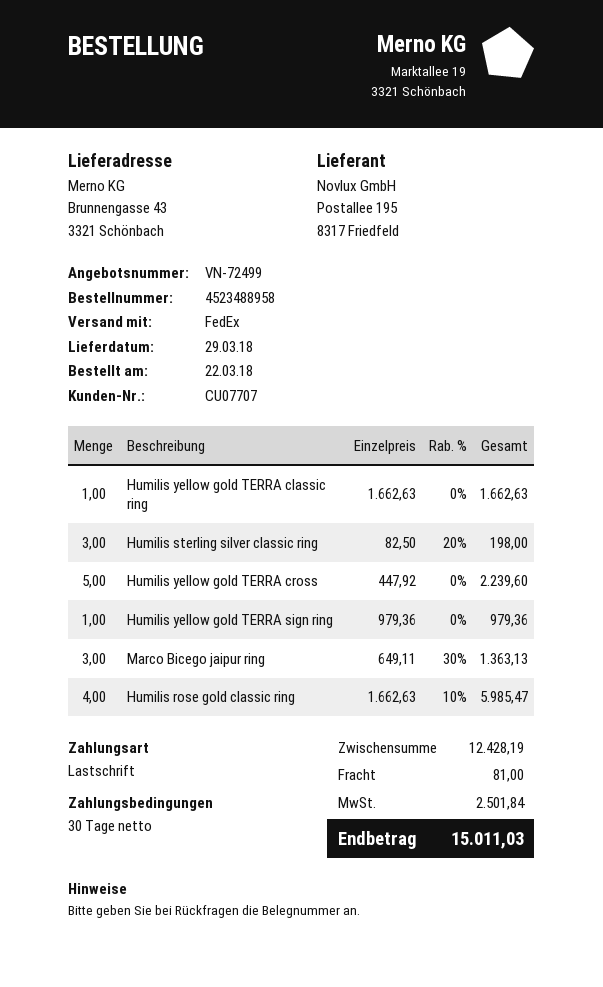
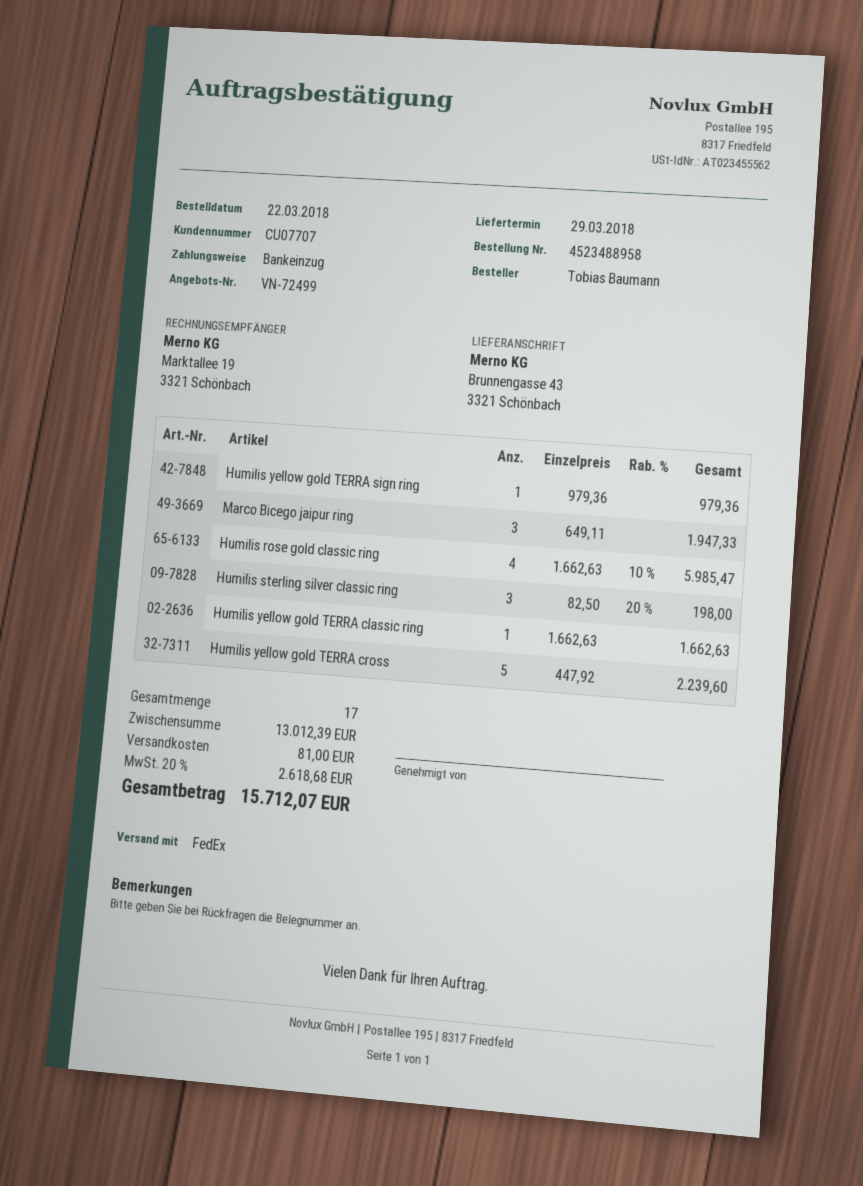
Marco Bicego jaipur ring: 3 x 649.11 - 30% = 1363.13 -> 3 x 649.11 = 1947.33
subtotal: 12428.19 -> 13012.39
tax: 2501.84 -> 2618.68
total: 15011.03 -> 15712.07

